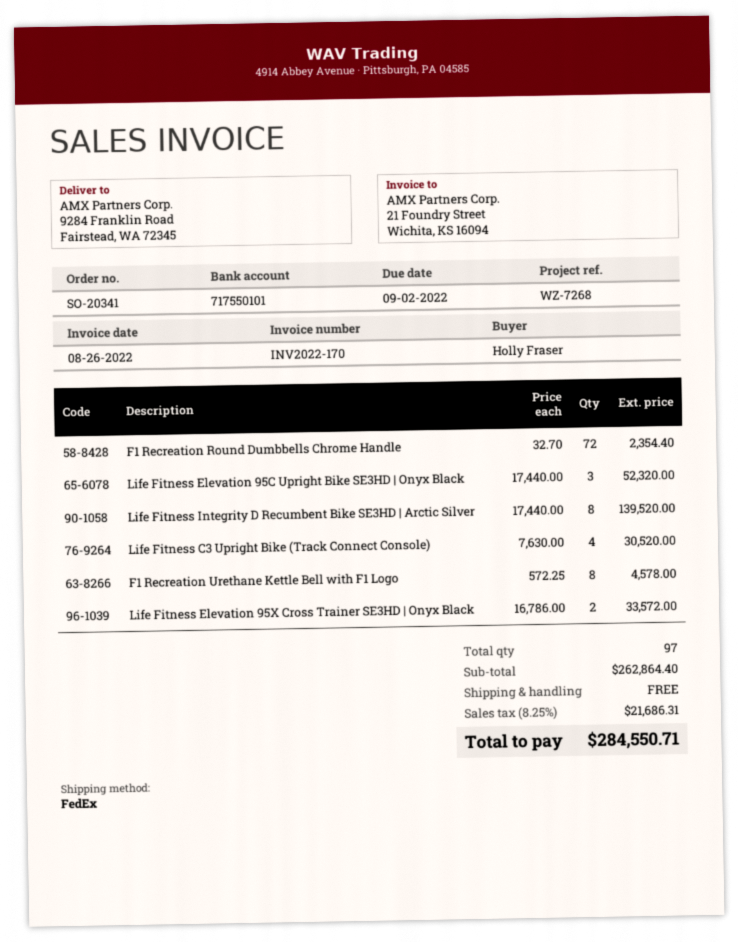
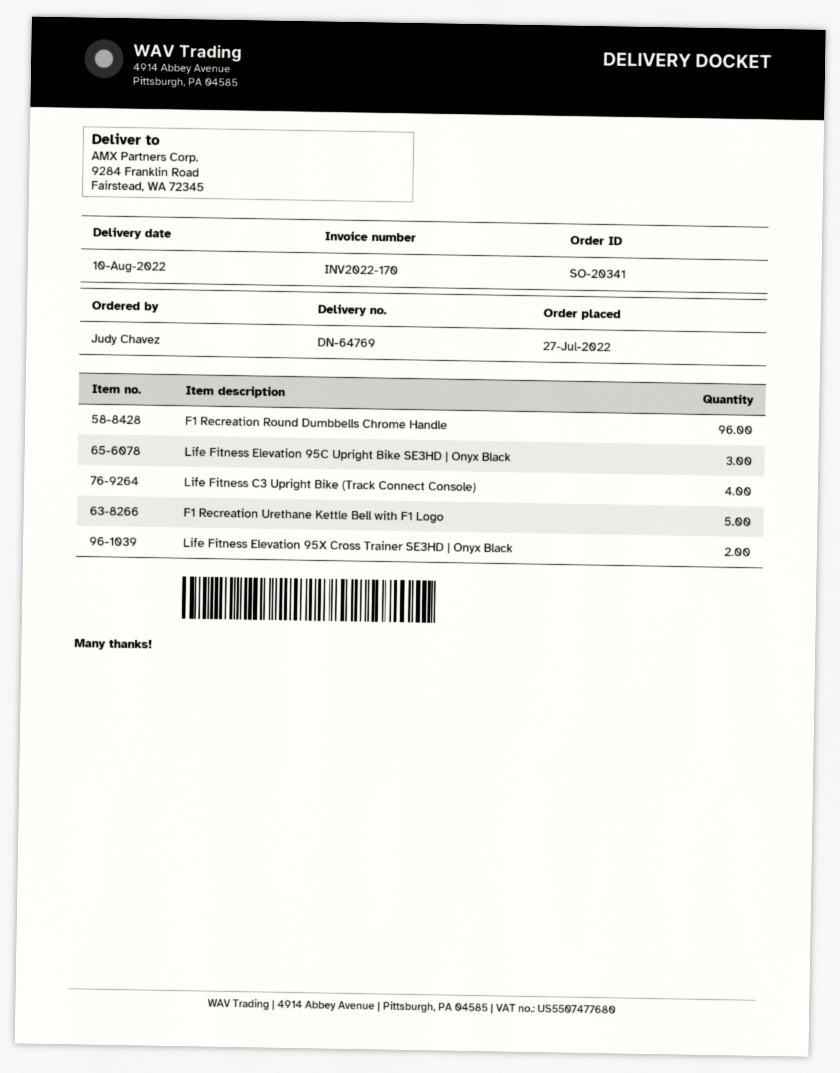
ordered by: Holly Fraser -> Judy Chavez
F1 Recreation Round Dumbbells Chrome Handle: 72 -> 96
Life Fitness Integrity D Recumbent Bike SE3HD | Arctic Silver: 8 -> none
F1 Recreation Urethane Kettle Bell with F1 Logo: 8 -> 5

